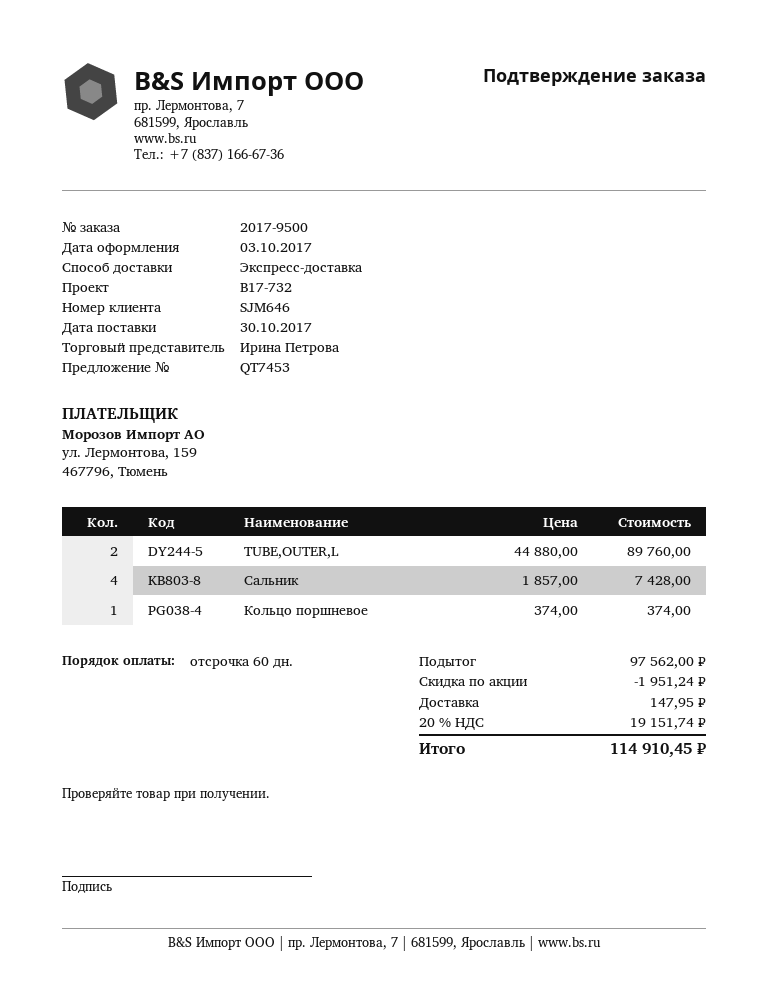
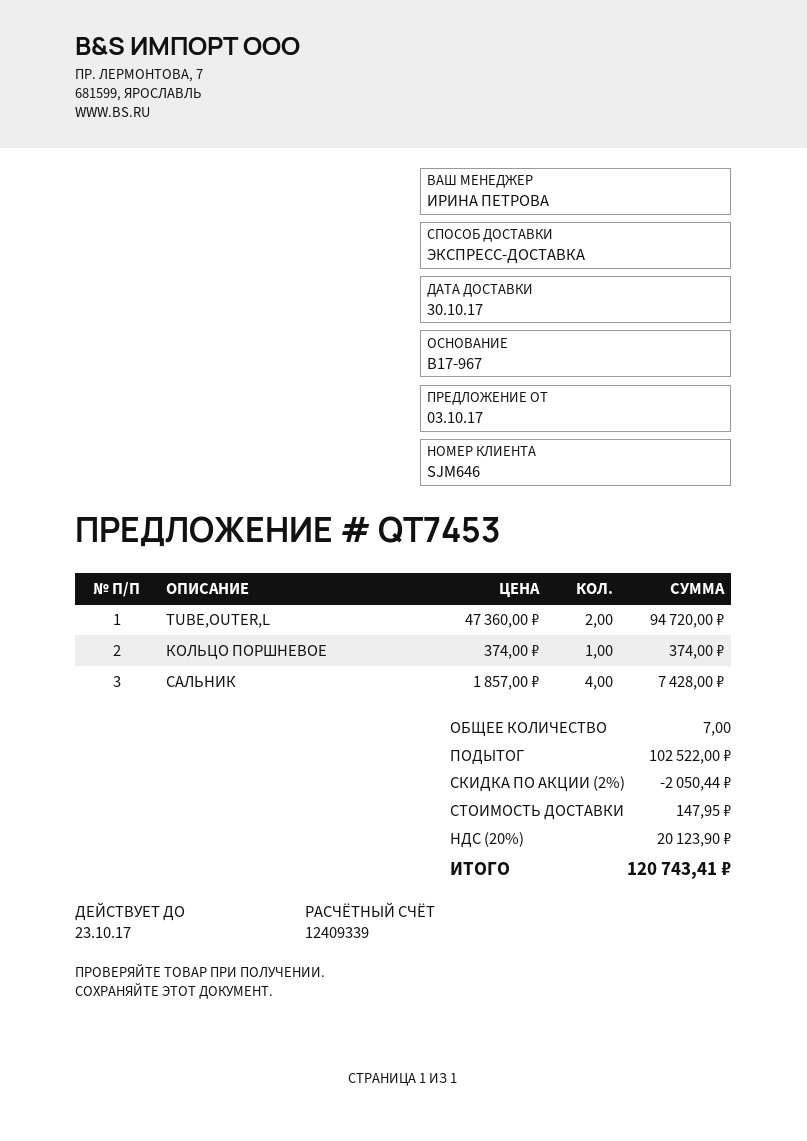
reference: B17-732 -> B17-967
TUBE,OUTER,L: 2 x 44880.00 = 89760.00 -> 2 x 47360.00 = 94720.00
subtotal: 97562.00 -> 102522.00
discount: 1951.24 -> 2050.44
tax: 20% = 19151.74 -> 20% = 20123.90
total: 114910.45 -> 120743.41

